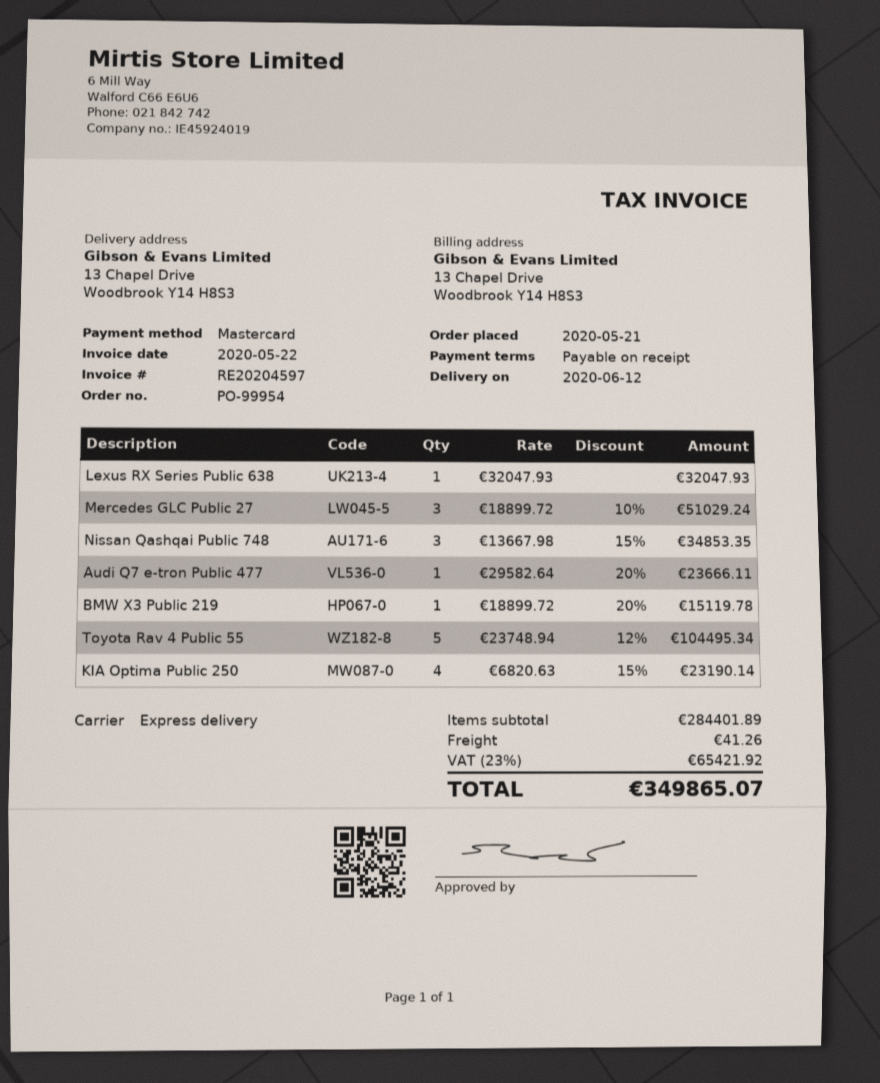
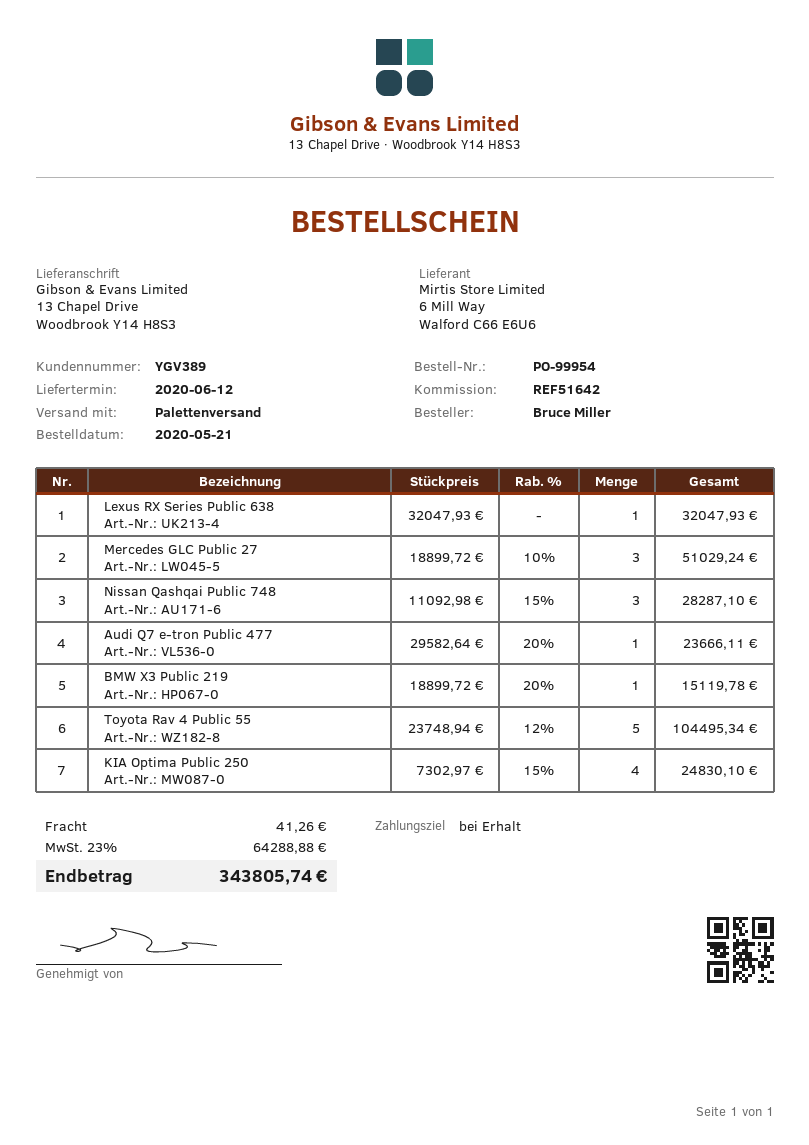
shipping method: express -> pallet freight
Nissan Qashqai Public 748: 3 x 13667.98 - 15% = 34853.35 -> 3 x 11092.98 - 15% = 28287.10
KIA Optima Public 250: 4 x 6820.63 - 15% = 23190.14 -> 4 x 7302.97 - 15% = 24830.10
tax: 23% = 65421.92 -> 23% = 64288.88
total: 349865.07 -> 343805.74

